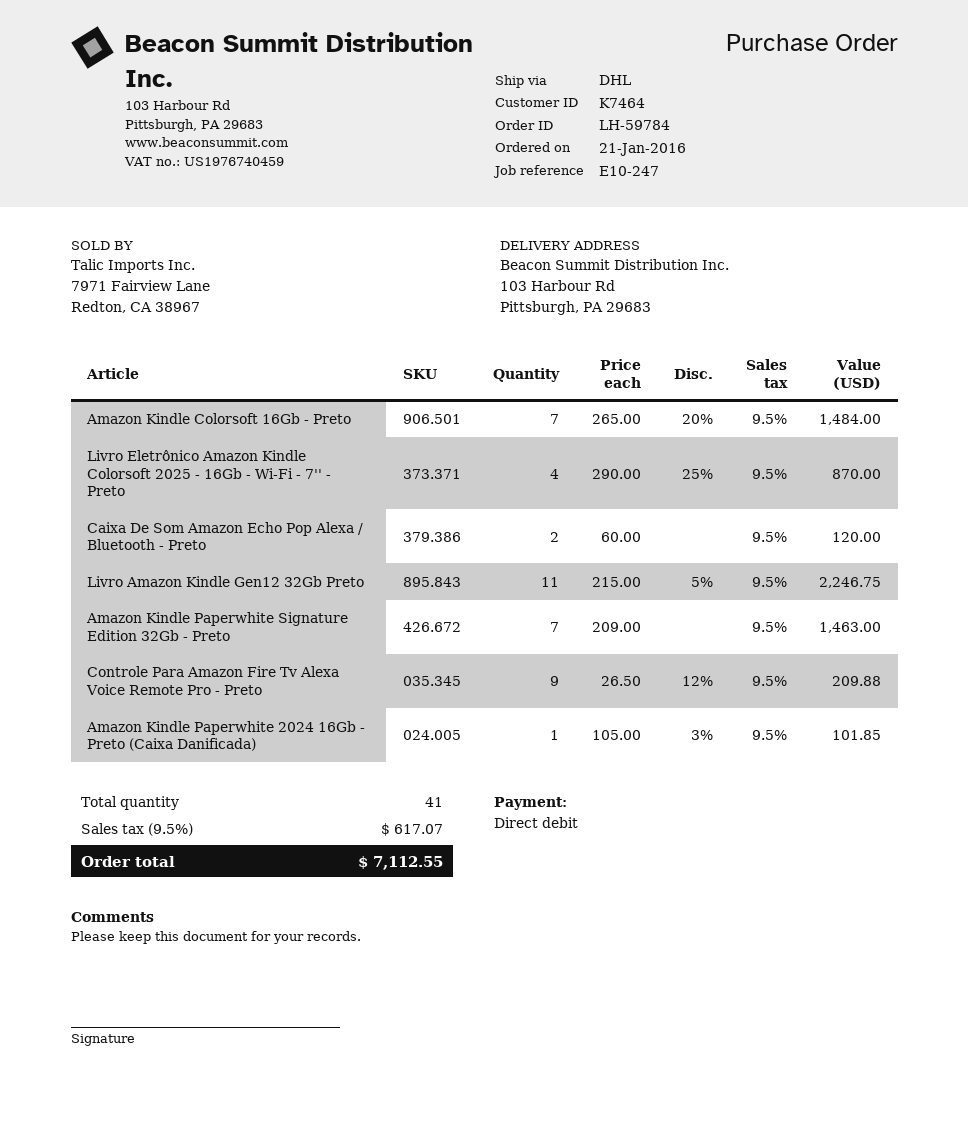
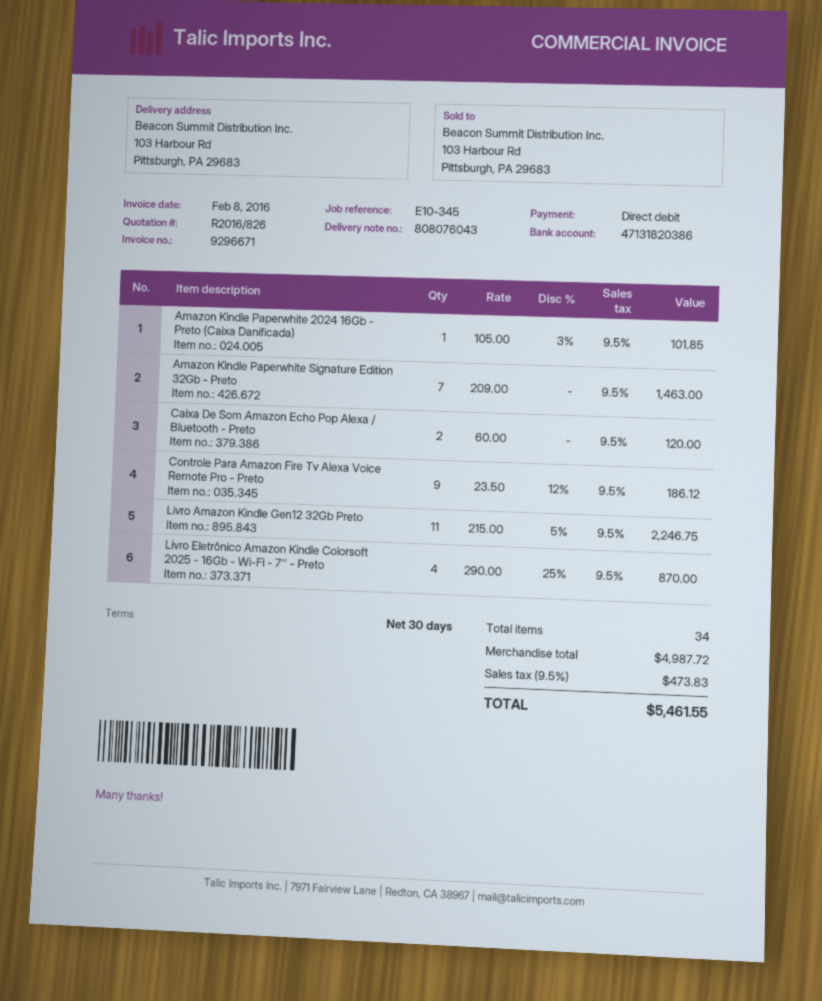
reference: E10-247 -> E10-345
Amazon Kindle Colorsoft 16Gb - Preto: 7 x 265.00 - 20% = 1484.00 -> none
Controle Para Amazon Fire Tv Alexa Voice Remote Pro - Preto: 9 x 26.50 - 12% = 209.88 -> 9 x 23.50 - 12% = 186.12
total quantity: 41 -> 34
tax: 9.5% = 617.07 -> 9.5% = 473.83
total: 7112.55 -> 5461.55

